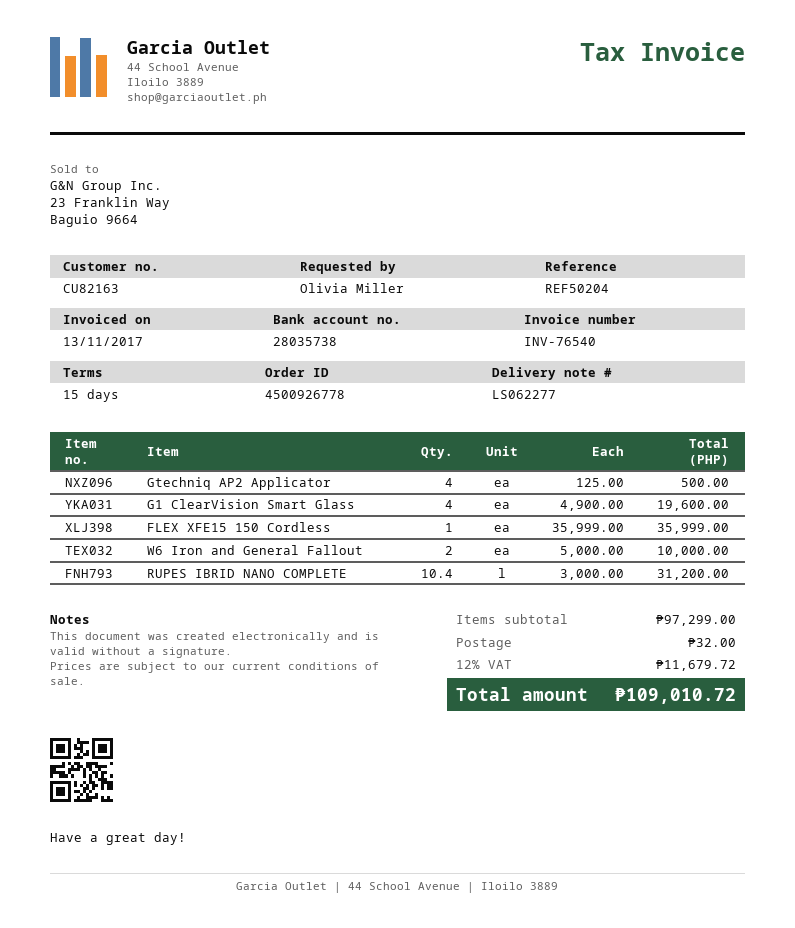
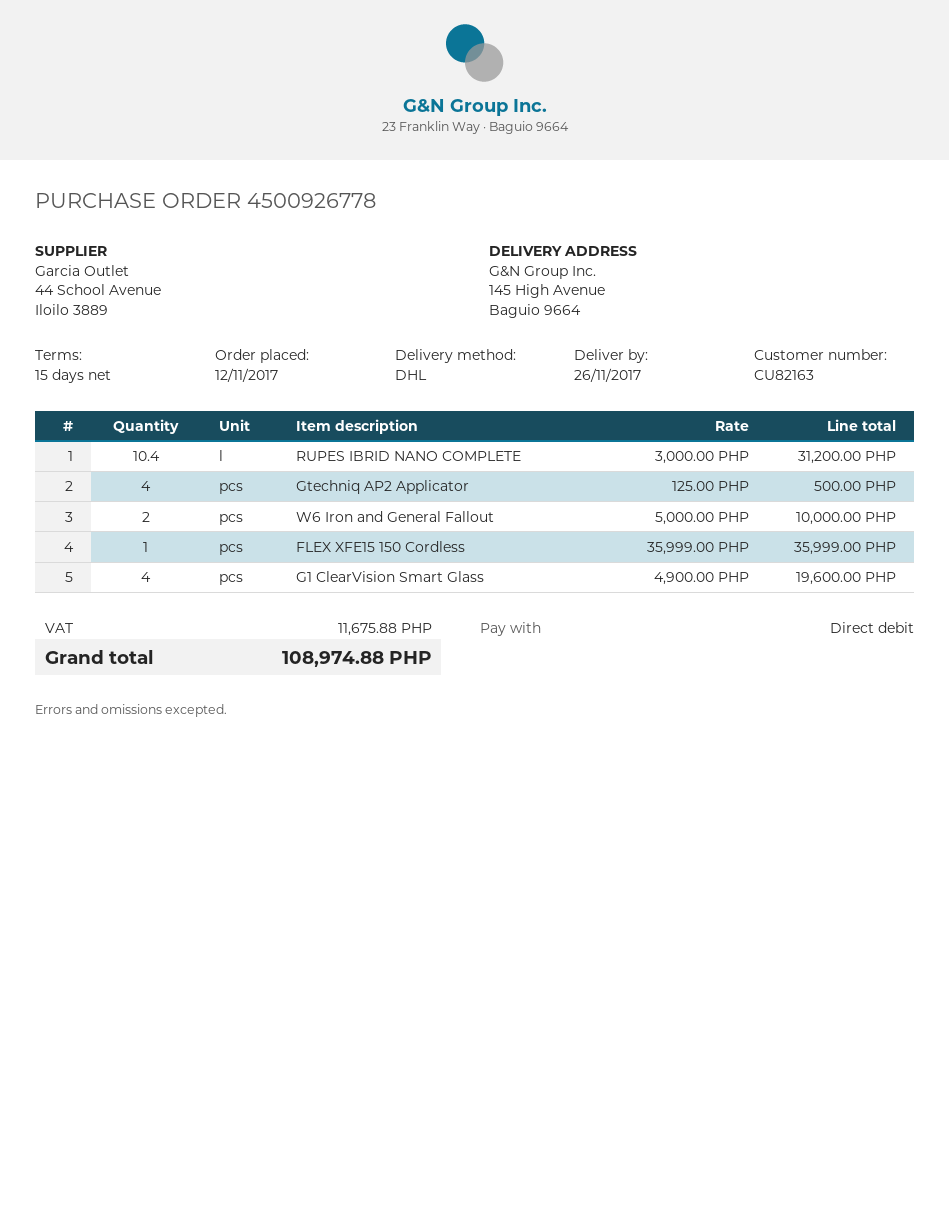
shipping: 32.00 -> none
tax: 11679.72 -> 11675.88
total: 109010.72 -> 108974.88

